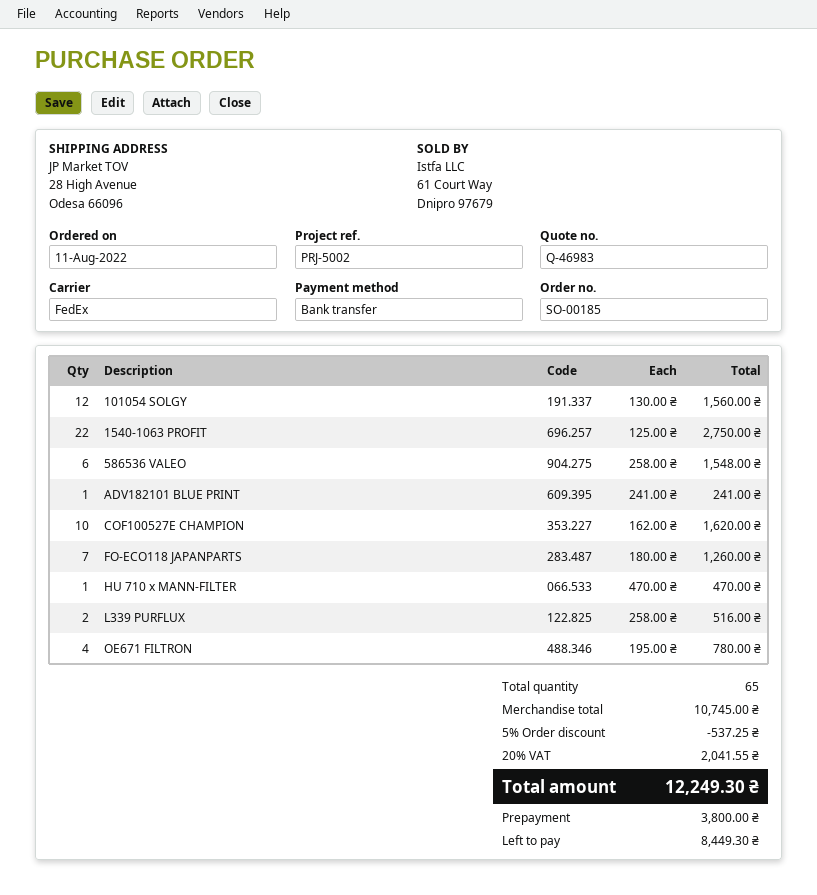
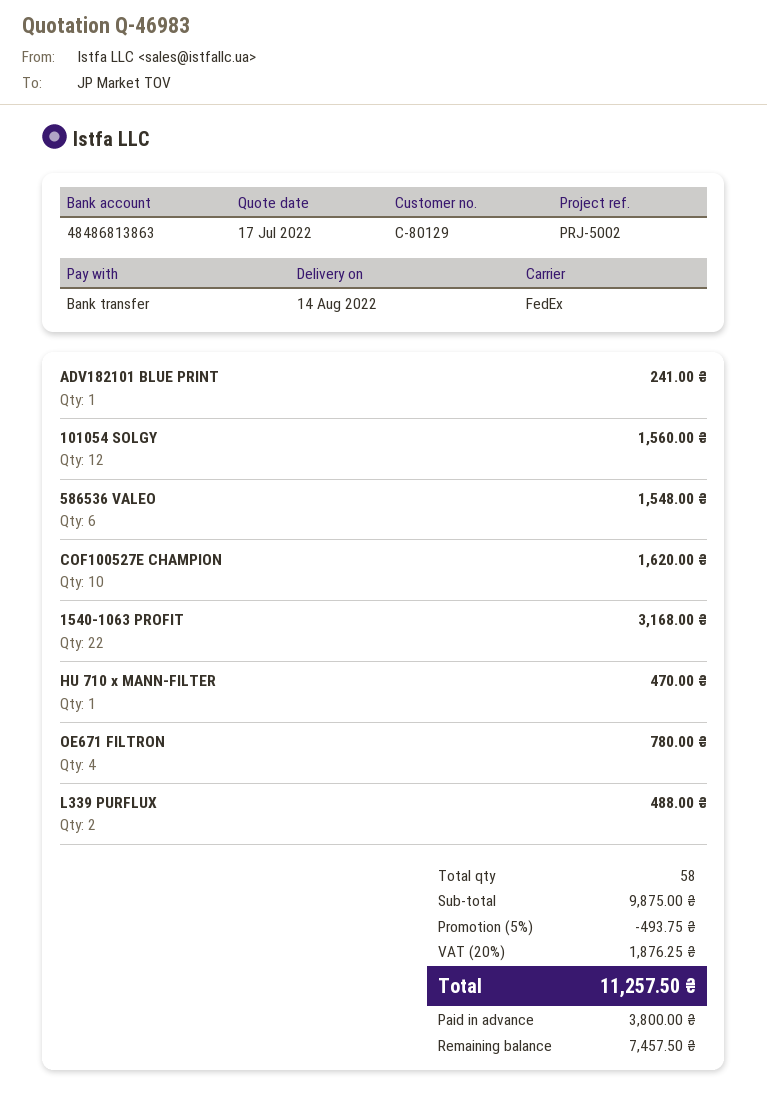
1540-1063 PROFIT: 22 for 2750.00 -> 22 for 3168.00
FO-ECO118 JAPANPARTS: 7 for 1260.00 -> none
L339 PURFLUX: 2 for 516.00 -> 2 for 488.00
total quantity: 65 -> 58
subtotal: 10745.00 -> 9875.00
discount: 5% = 537.25 -> 5% = 493.75
tax: 20% = 2041.55 -> 20% = 1876.25
total: 12249.30 -> 11257.50
balance: 8449.30 -> 7457.50

